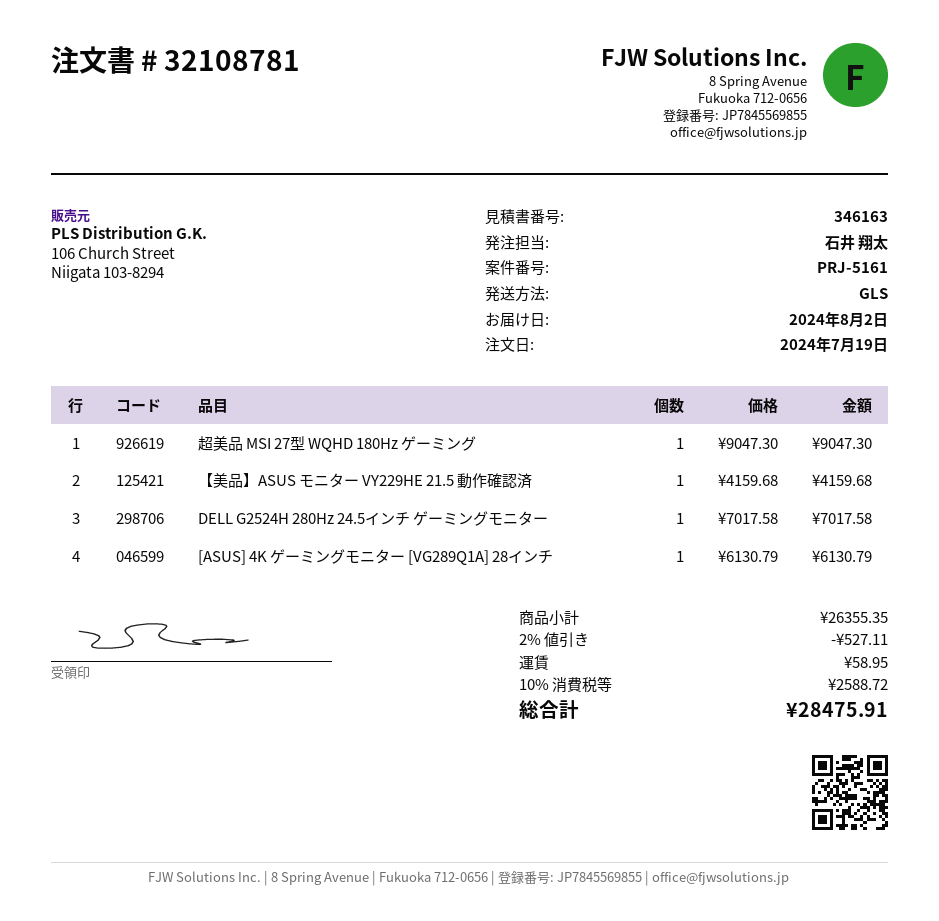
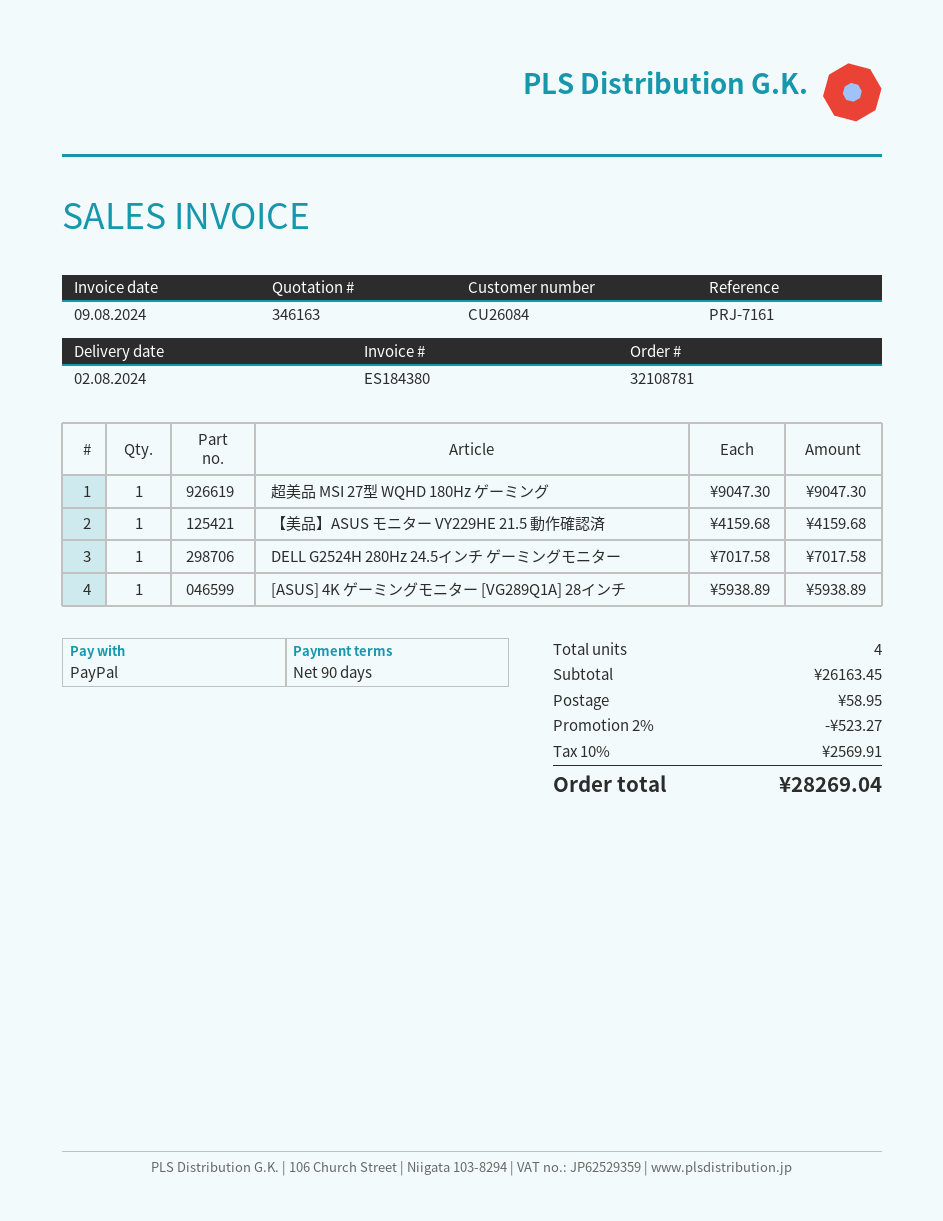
reference: PRJ-5161 -> PRJ-7161
[ASUS] 4K ゲーミングモニター [VG289Q1A] 28インチ: 1 x 6130.79 = 6130.79 -> 1 x 5938.89 = 5938.89
subtotal: 26355.35 -> 26163.45
discount: 2% = 527.11 -> 2% = 523.27
tax: 10% = 2588.72 -> 10% = 2569.91
total: 28475.91 -> 28269.04

